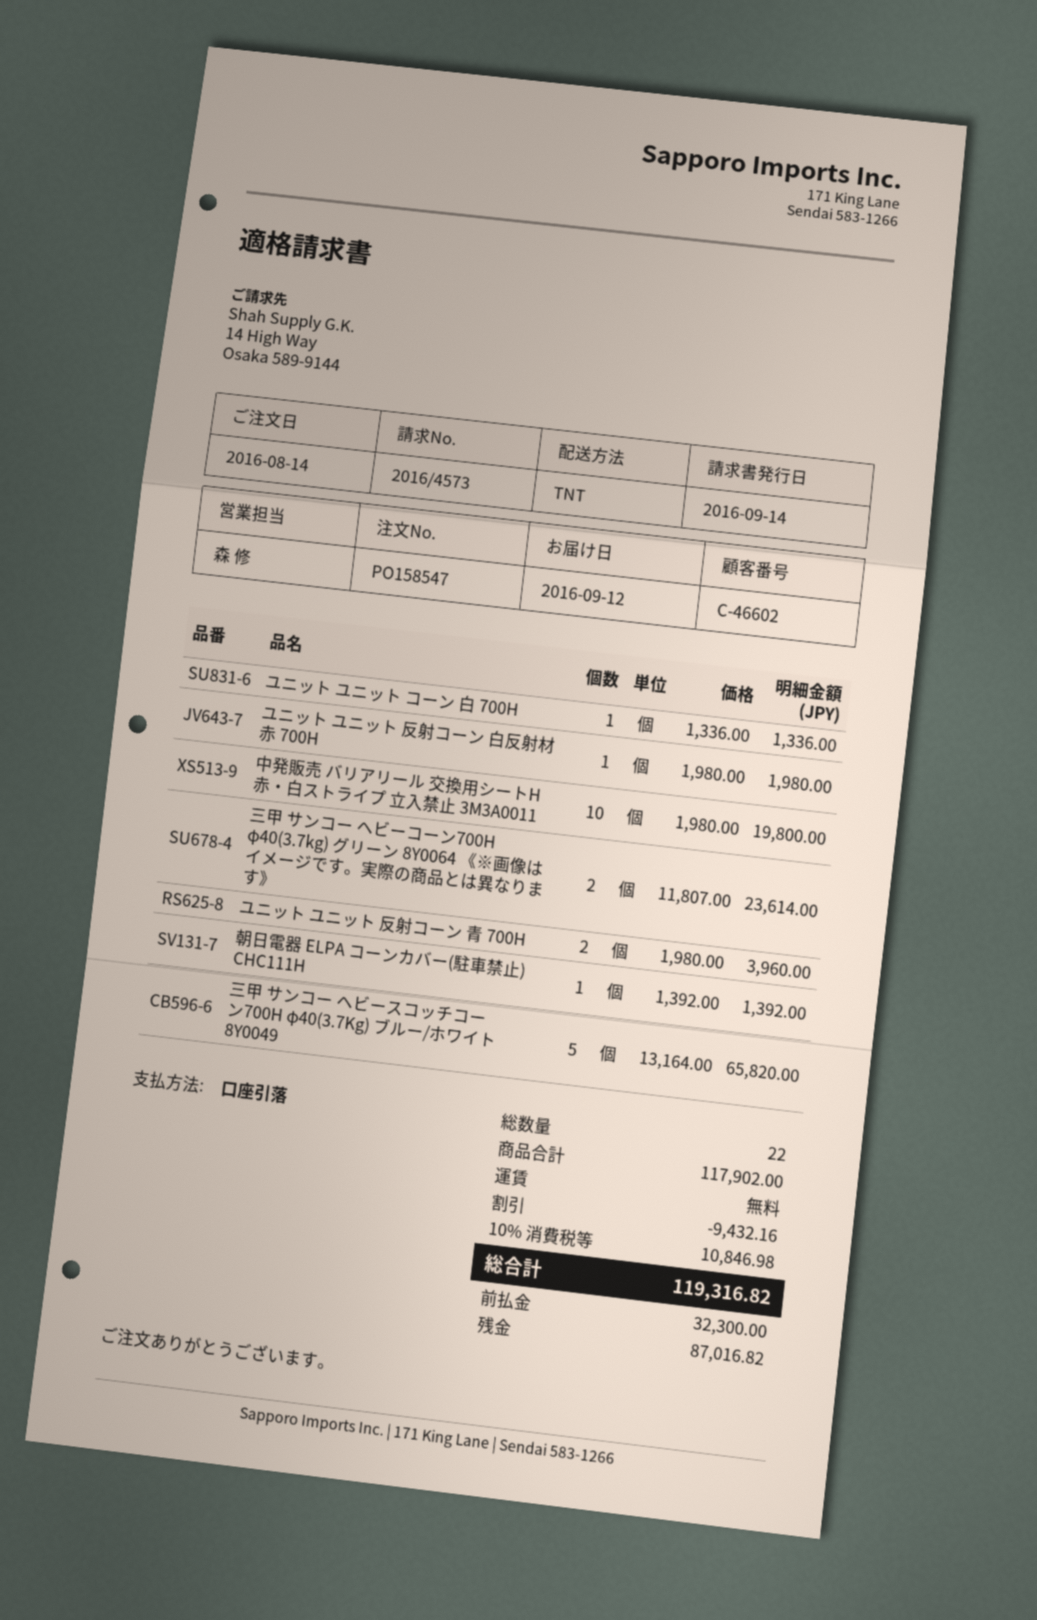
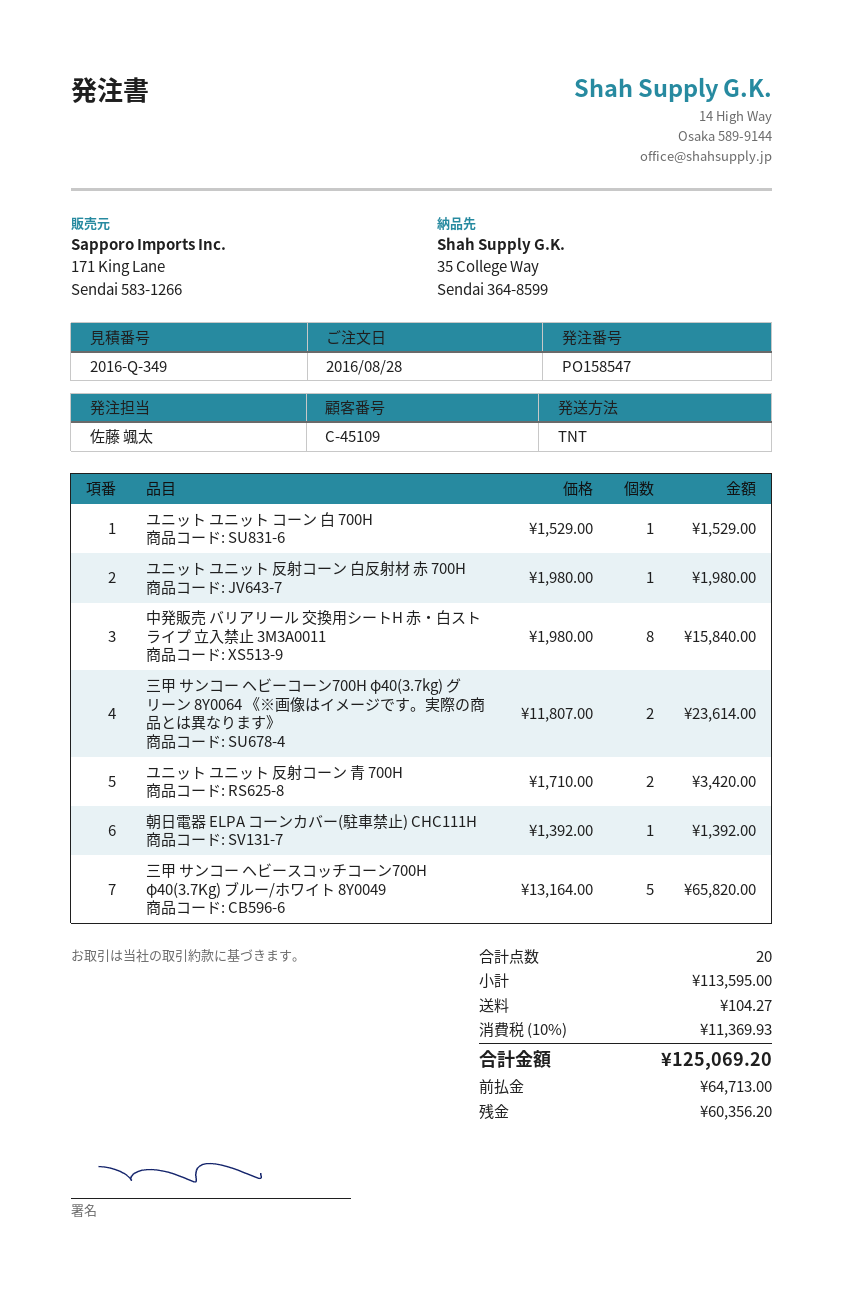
order date: 2016-08-14 -> 2016-08-28
customer number: C-46602 -> C-45109
ユニット ユニット コーン 白 700H: 1 x 1336.00 = 1336.00 -> 1 x 1529.00 = 1529.00
中発販売 バリアリール 交換用シートH 赤・白ストライプ 立入禁止 3M3A0011: 10 x 1980.00 = 19800.00 -> 8 x 1980.00 = 15840.00
ユニット ユニット 反射コーン 青 700H: 2 x 1980.00 = 3960.00 -> 2 x 1710.00 = 3420.00
total quantity: 22 -> 20
subtotal: 117902.00 -> 113595.00
discount: 9432.16 -> none
shipping: 0.00 -> 104.27
tax: 10% = 10846.98 -> 10% = 11369.93
total: 119316.82 -> 125069.20
deposit: 32300.00 -> 64713.00
balance: 87016.82 -> 60356.20

